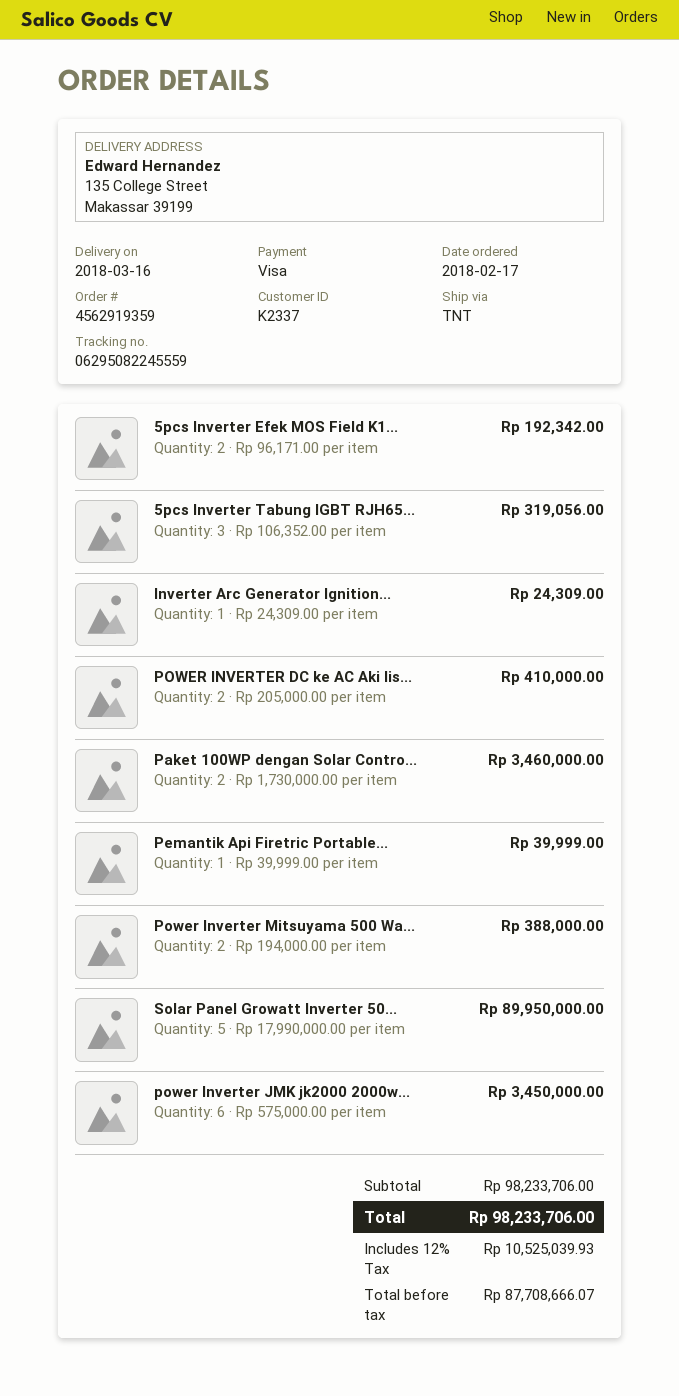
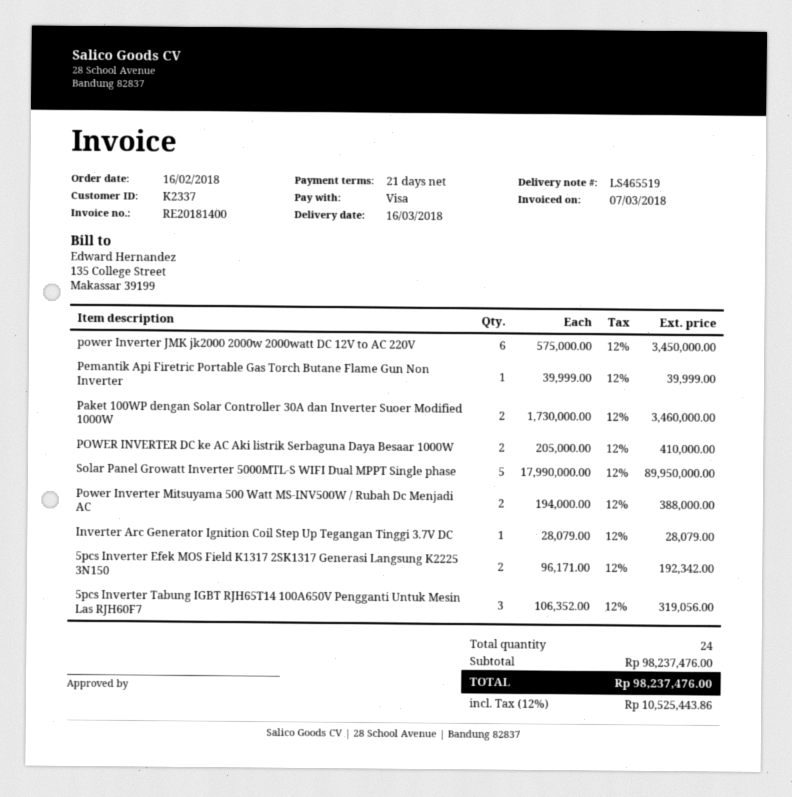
order date: 2018-02-17 -> 2018-02-16
Inverter Arc Generator Ignition...: 1 x 24309.00 = 24309.00 -> 1 x 28079.00 = 28079.00
subtotal: 98233706.00 -> 98237476.00
tax: 12% = 10525039.93 -> 12% = 10525443.86
total: 98233706.00 -> 98237476.00

